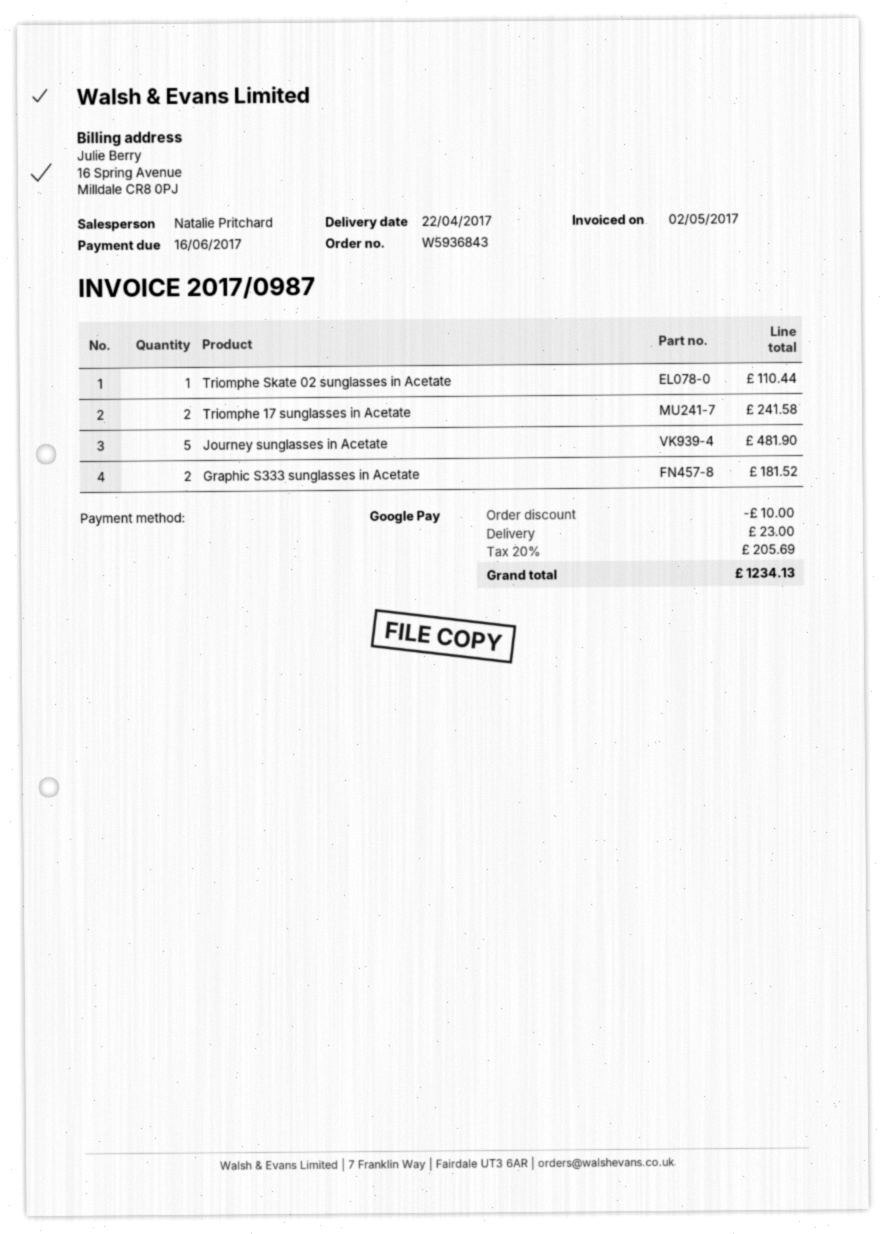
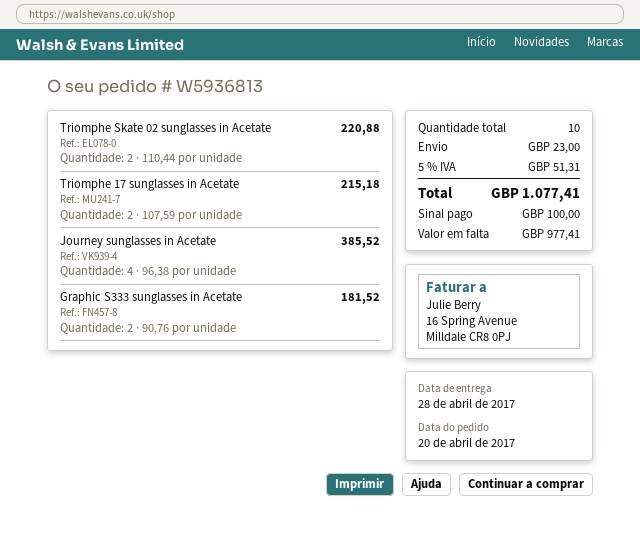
order number: W5936843 -> W5936813
delivery date: 2017-04-22 -> 2017-04-28
Triomphe Skate 02 sunglasses in Acetate: 1 for 110.44 -> 2 for 220.88
Triomphe 17 sunglasses in Acetate: 2 for 241.58 -> 2 for 215.18
Journey sunglasses in Acetate: 5 for 481.90 -> 4 for 385.52
discount: 10.00 -> none
tax: 20% = 205.69 -> 5% = 51.31
total: 1234.13 -> 1077.41

